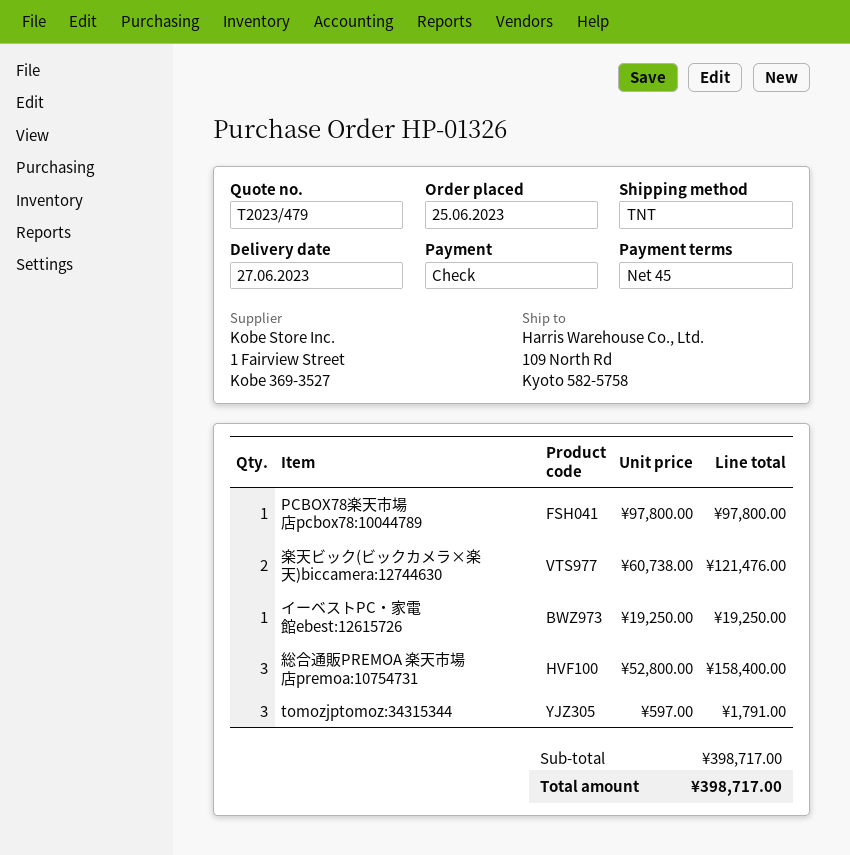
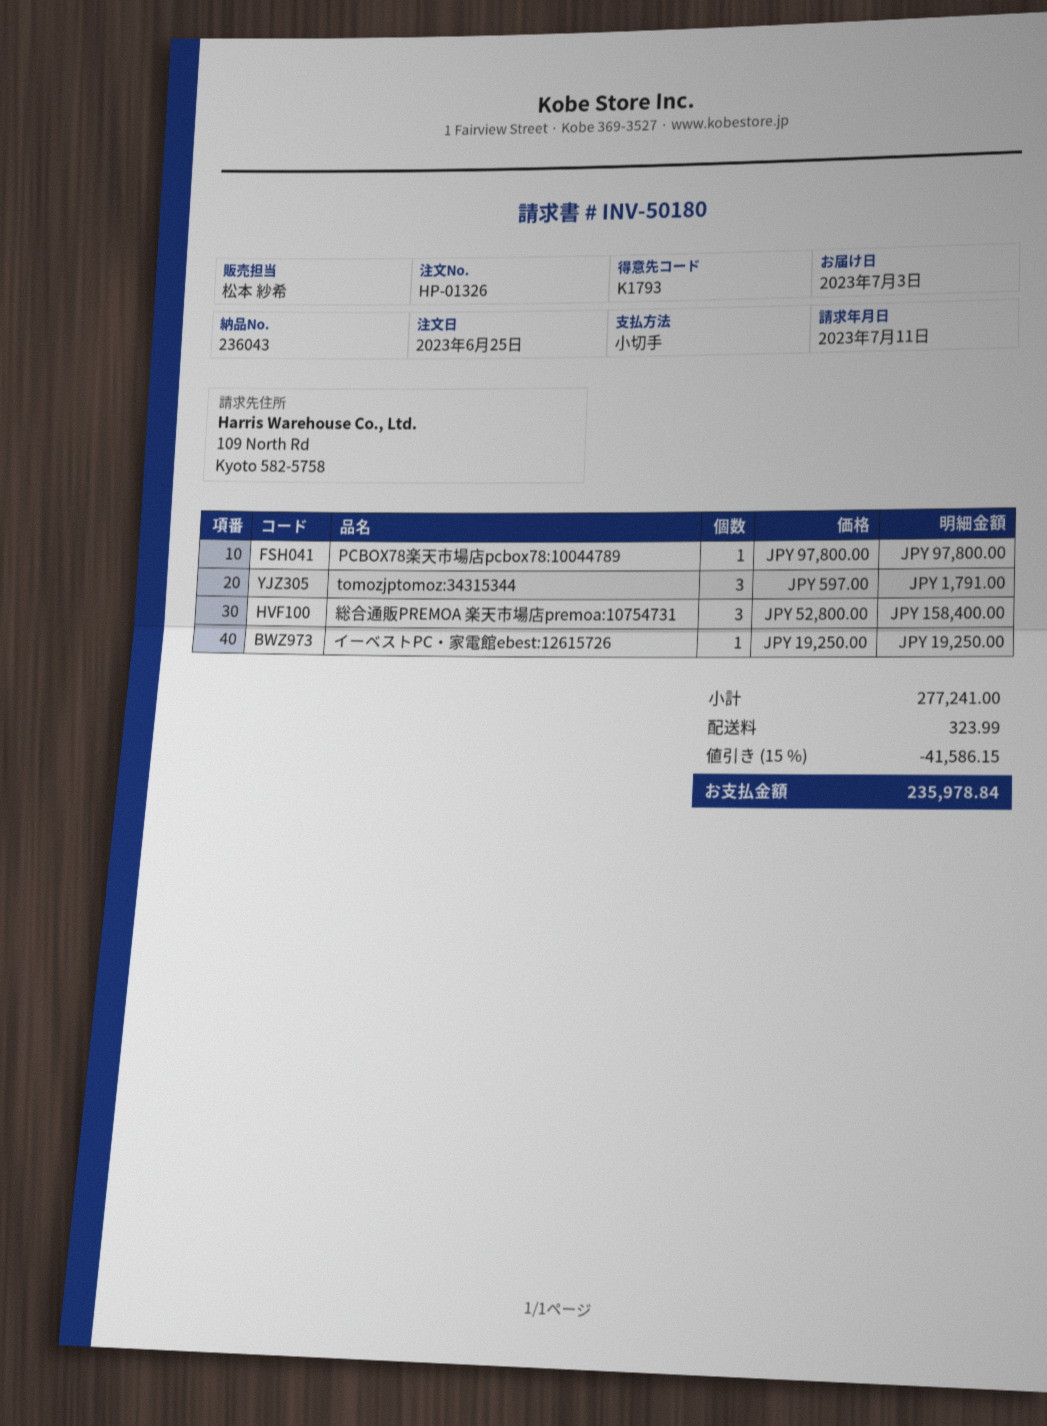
delivery date: 2023-06-27 -> 2023-07-03
楽天ビック(ビックカメラ×楽天)biccamera:12744630: 2 x 60738.00 = 121476.00 -> none
subtotal: 398717.00 -> 277241.00
discount: none -> 15% = 41586.15
shipping: none -> 323.99
total: 398717.00 -> 235978.84

